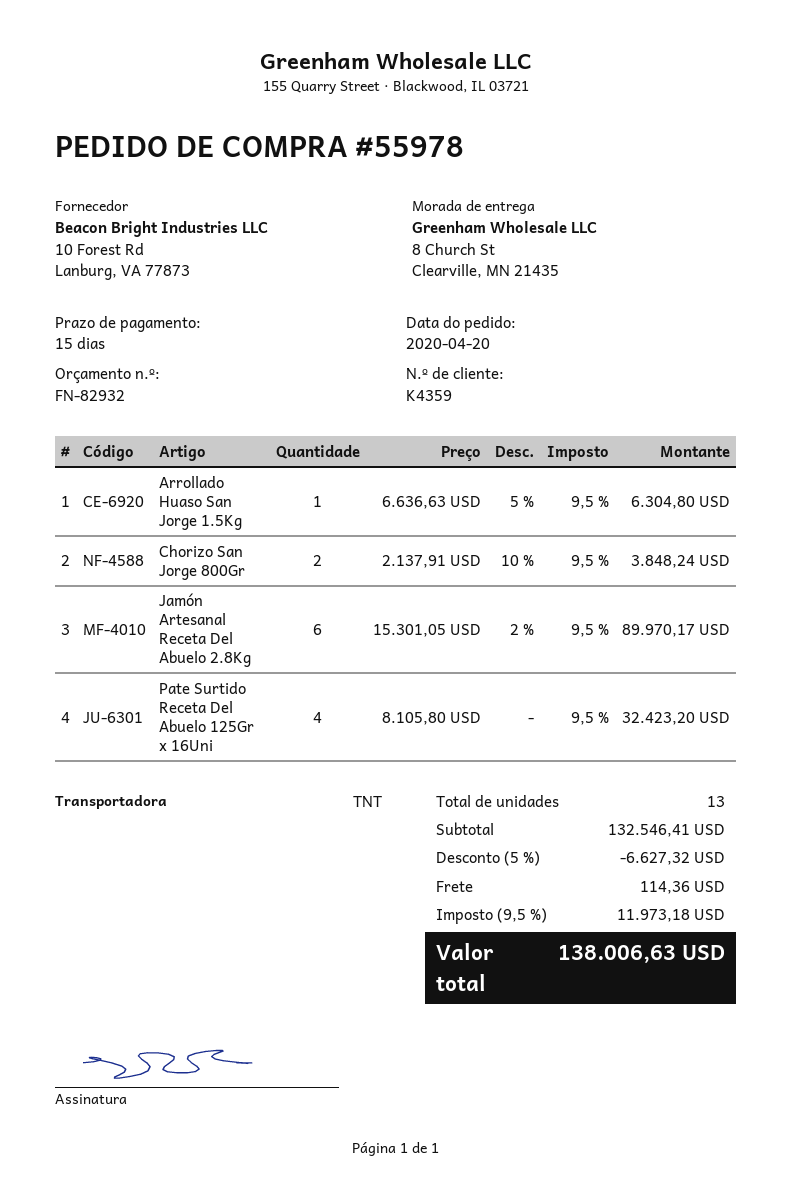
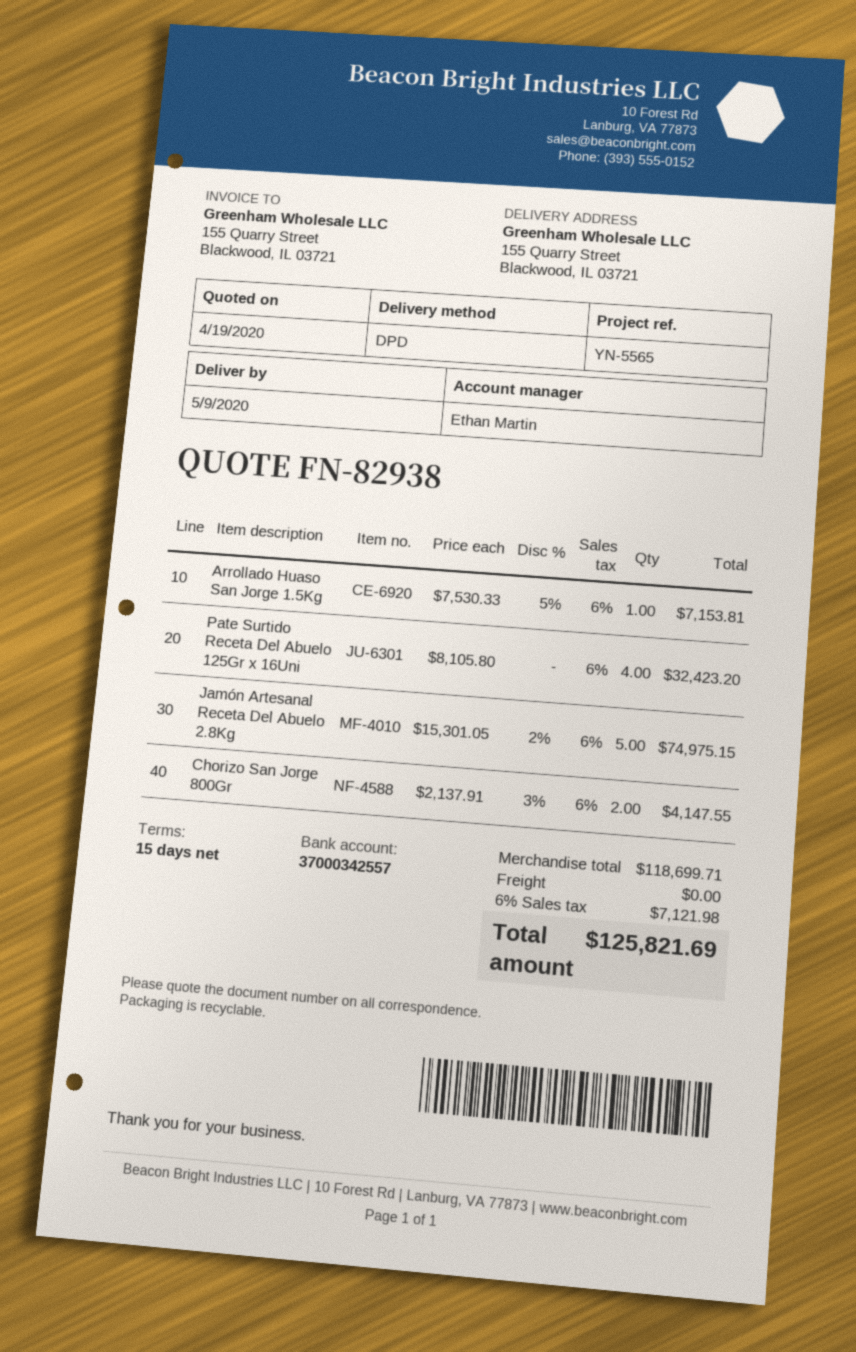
quote number: FN-82932 -> FN-82938
shipping method: TNT -> DPD
ship to: 8 Church St, Clearville, MN 21435 -> 155 Quarry Street, Blackwood, IL 03721
Arrollado Huaso San Jorge 1.5Kg: 1 x 6636.63 - 5% = 6304.80 -> 1 x 7530.33 - 5% = 7153.81
Chorizo San Jorge 800Gr: 2 x 2137.91 - 10% = 3848.24 -> 2 x 2137.91 - 3% = 4147.55
Jamón Artesanal Receta Del Abuelo 2.8Kg: 6 x 15301.05 - 2% = 89970.17 -> 5 x 15301.05 - 2% = 74975.15
subtotal: 132546.41 -> 118699.71
discount: 5% = 6627.32 -> none
shipping: 114.36 -> 0.00
tax: 9.5% = 11973.18 -> 6% = 7121.98
total: 138006.63 -> 125821.69

